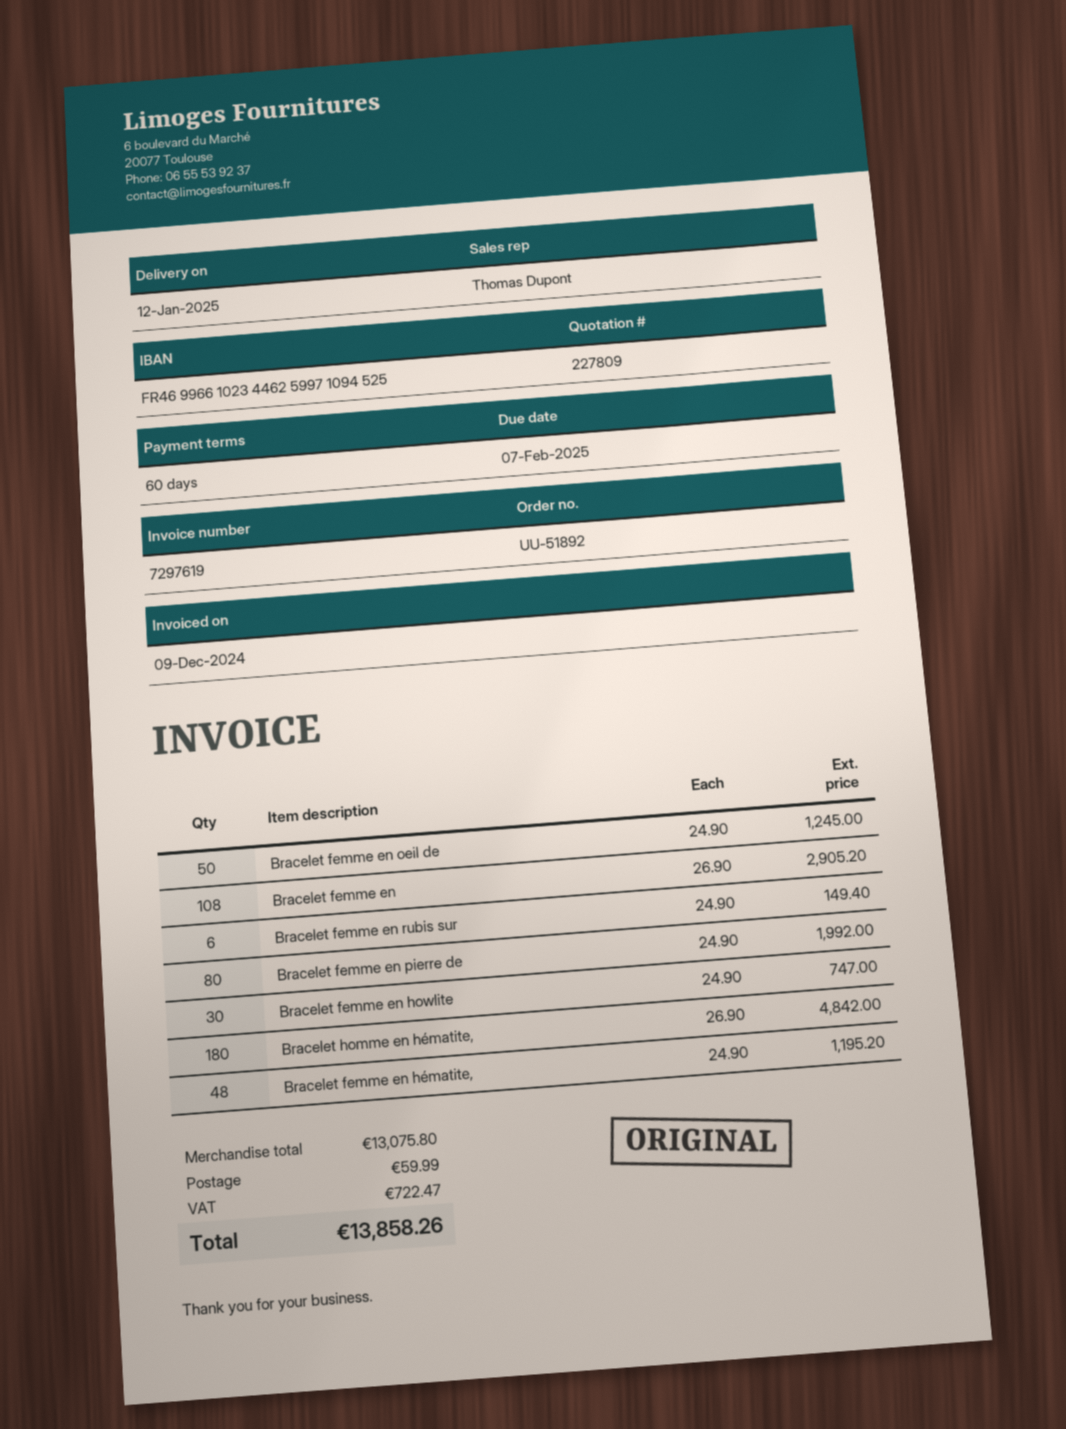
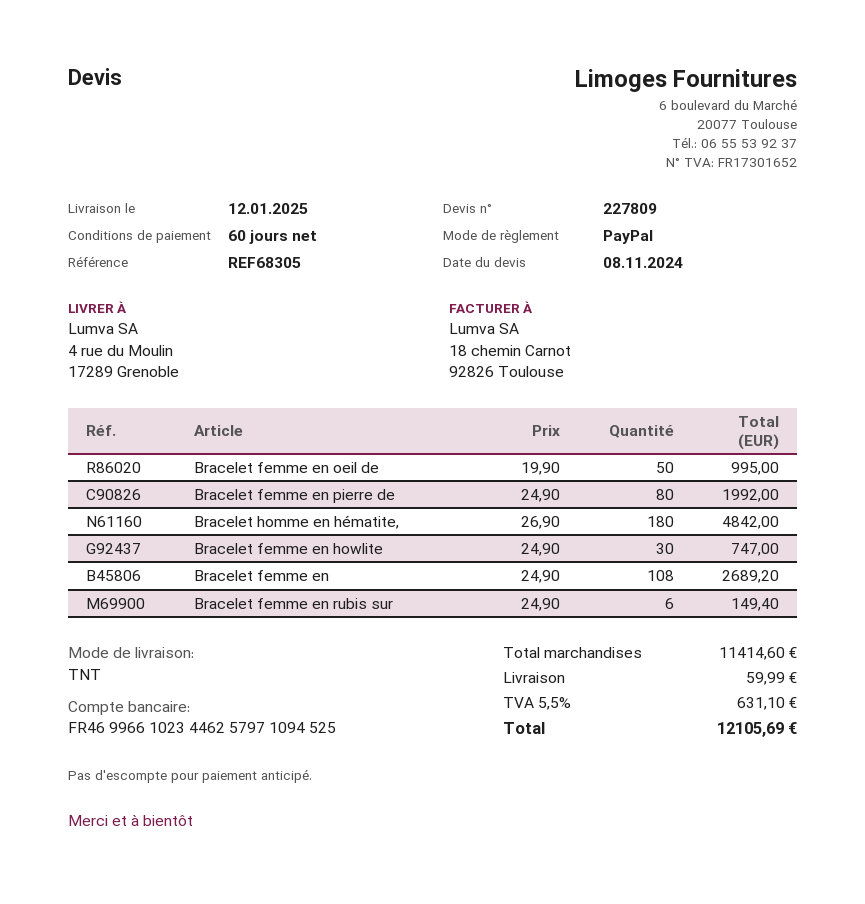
bank account: FR4699661023446259971094525 -> FR4699661023446257971094525
Bracelet femme en oeil de: 50 x 24.90 = 1245.00 -> 50 x 19.90 = 995.00
Bracelet femme en: 108 x 26.90 = 2905.20 -> 108 x 24.90 = 2689.20
Bracelet femme en hématite,: 48 x 24.90 = 1195.20 -> none
subtotal: 13075.80 -> 11414.60
tax: 722.47 -> 631.10
total: 13858.26 -> 12105.69

